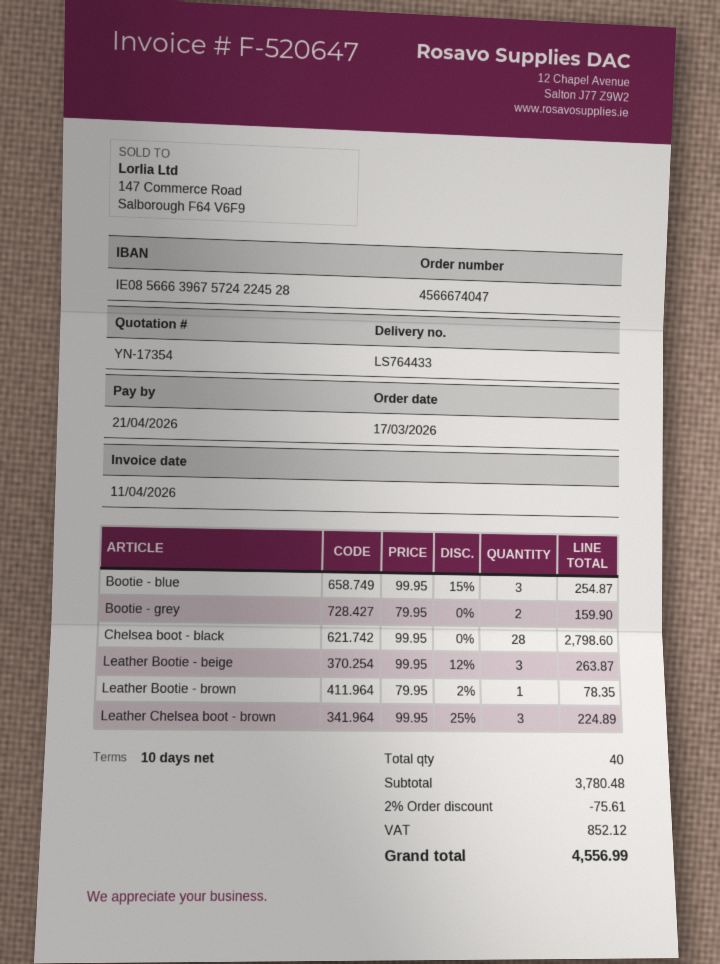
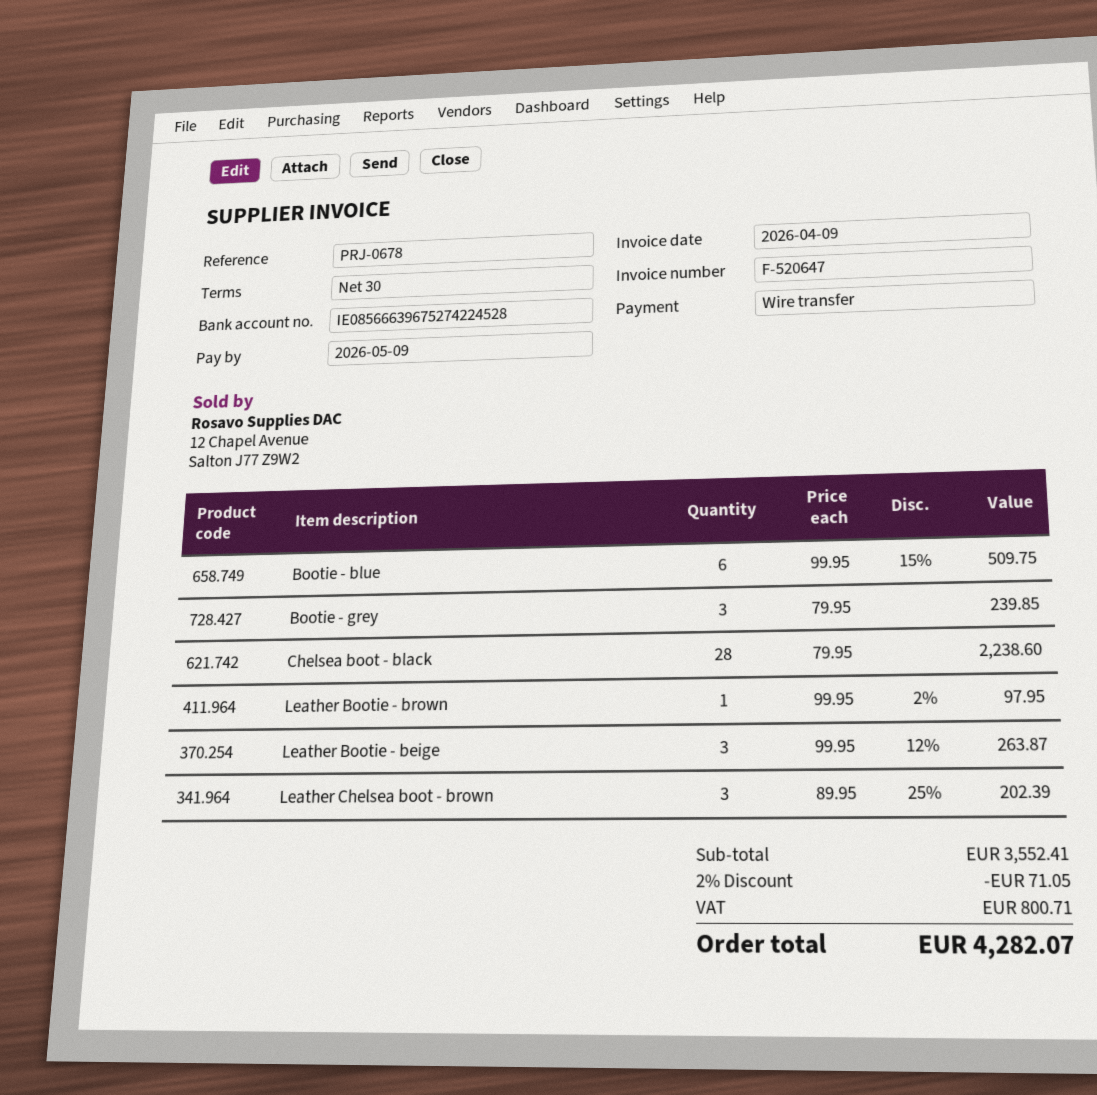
invoice date: 2026-04-11 -> 2026-04-09
payment terms: 10 days -> 30 days
due date: 2026-04-21 -> 2026-05-09
bank account: IE08566639675724224528 -> IE08566639675274224528
Bootie - blue: 3 x 99.95 - 15% = 254.87 -> 6 x 99.95 - 15% = 509.75
Bootie - grey: 2 x 79.95 = 159.90 -> 3 x 79.95 = 239.85
Chelsea boot - black: 28 x 99.95 = 2798.60 -> 28 x 79.95 = 2238.60
Leather Bootie - brown: 1 x 79.95 - 2% = 78.35 -> 1 x 99.95 - 2% = 97.95
Leather Chelsea boot - brown: 3 x 99.95 - 25% = 224.89 -> 3 x 89.95 - 25% = 202.39
subtotal: 3780.48 -> 3552.41
discount: 2% = 75.61 -> 2% = 71.05
tax: 852.12 -> 800.71
total: 4556.99 -> 4282.07

